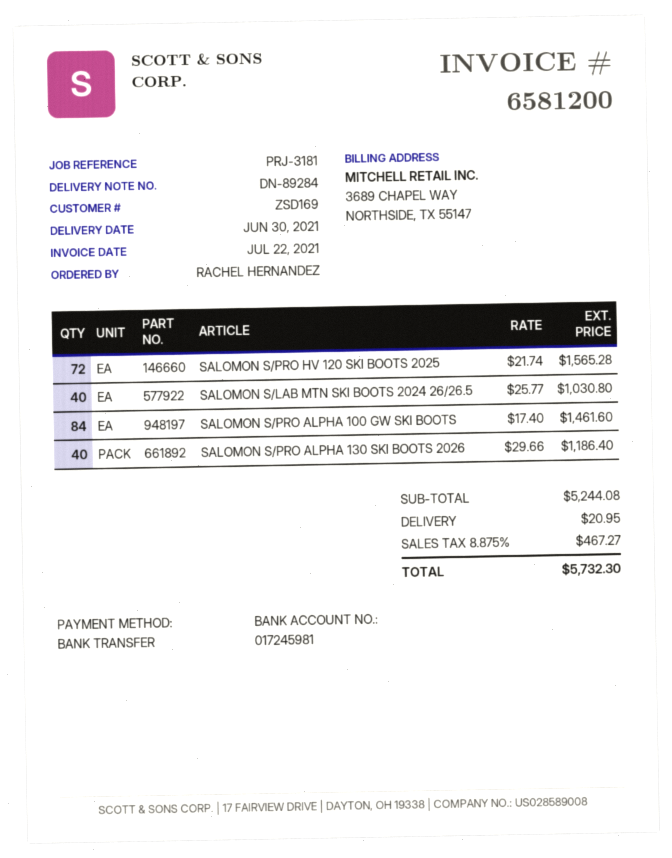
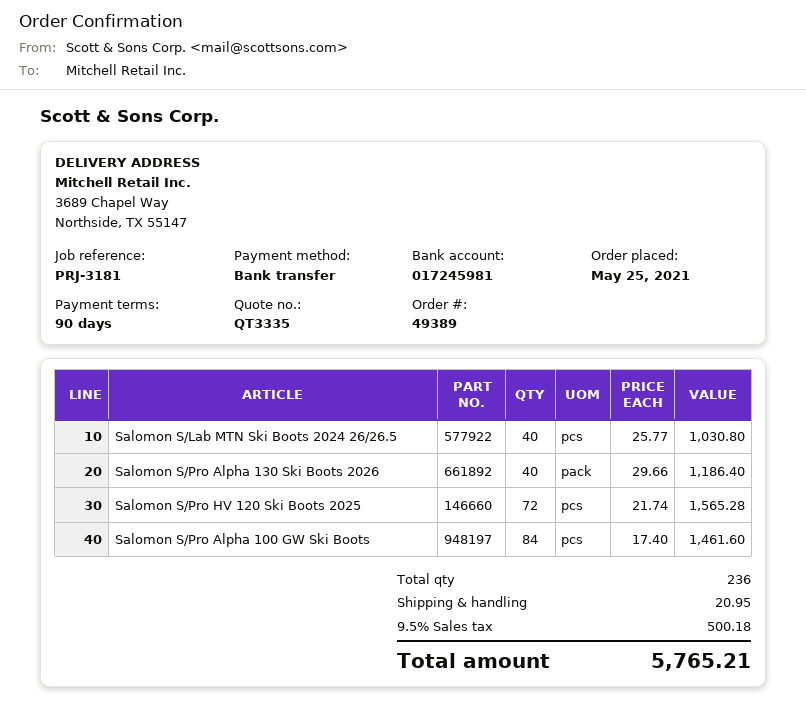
tax: 8.875% = 467.27 -> 9.5% = 500.18
total: 5732.30 -> 5765.21

